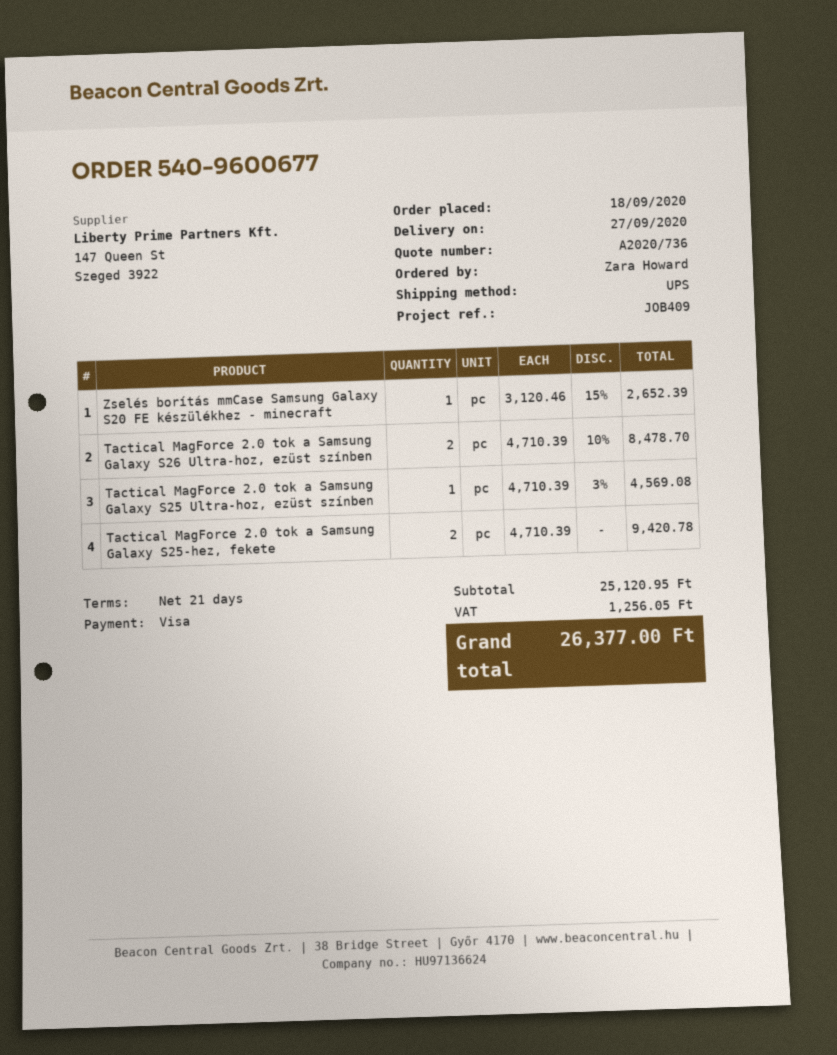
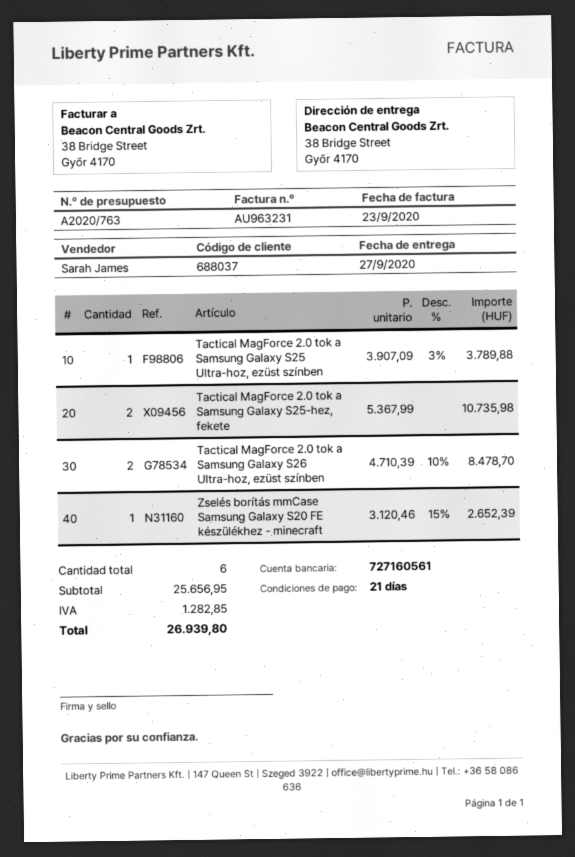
quote number: A2020/736 -> A2020/763
Tactical MagForce 2.0 tok a Samsung Galaxy S25 Ultra-hoz, ezüst színben: 1 x 4710.39 - 3% = 4569.08 -> 1 x 3907.09 - 3% = 3789.88
Tactical MagForce 2.0 tok a Samsung Galaxy S25-hez, fekete: 2 x 4710.39 = 9420.78 -> 2 x 5367.99 = 10735.98
subtotal: 25120.95 -> 25656.95
tax: 1256.05 -> 1282.85
total: 26377.00 -> 26939.80

